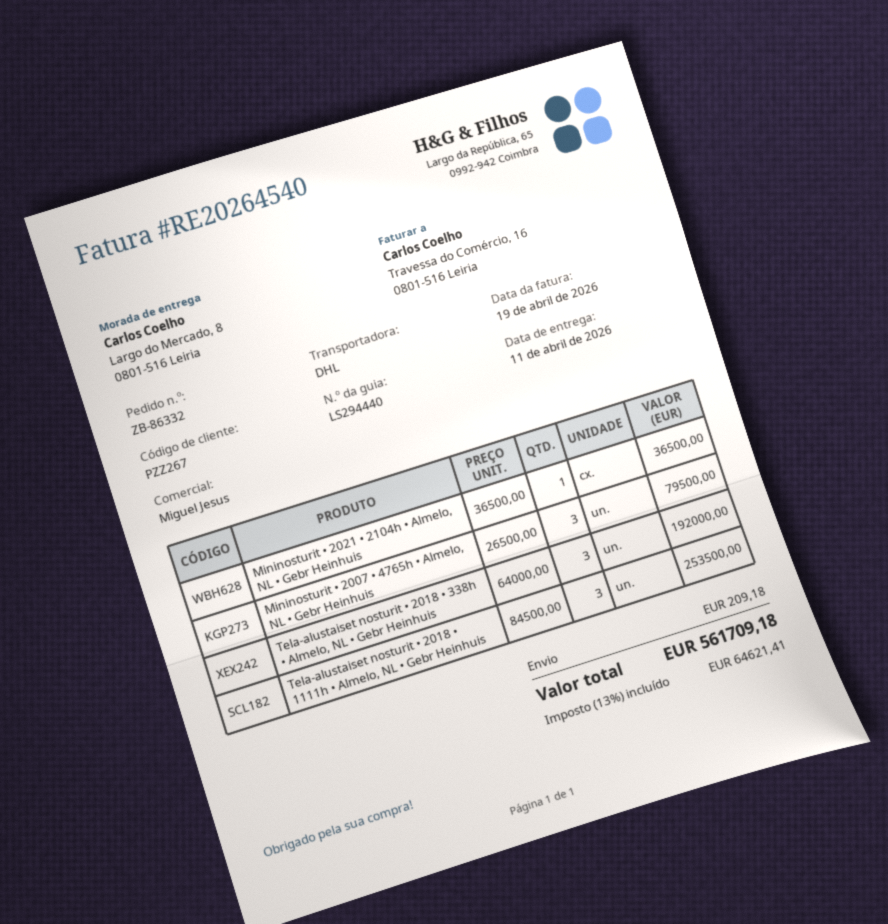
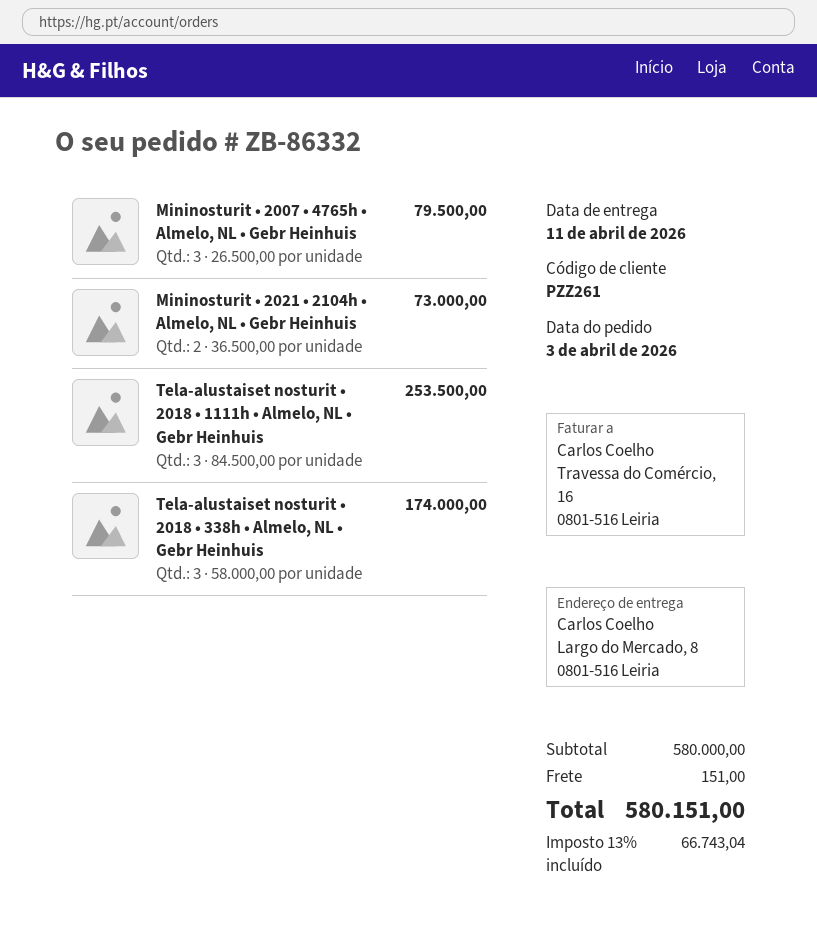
customer number: PZZ267 -> PZZ261
Mininosturit • 2021 • 2104h • Almelo, NL • Gebr Heinhuis: 1 x 36500.00 = 36500.00 -> 2 x 36500.00 = 73000.00
Tela-alustaiset nosturit • 2018 • 338h • Almelo, NL • Gebr Heinhuis: 3 x 64000.00 = 192000.00 -> 3 x 58000.00 = 174000.00
shipping: 209.18 -> 151.00
tax: 13% = 64621.41 -> 13% = 66743.04
total: 561709.18 -> 580151.00

